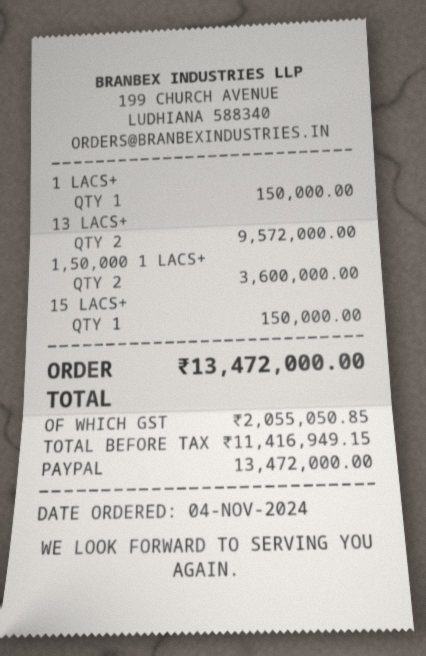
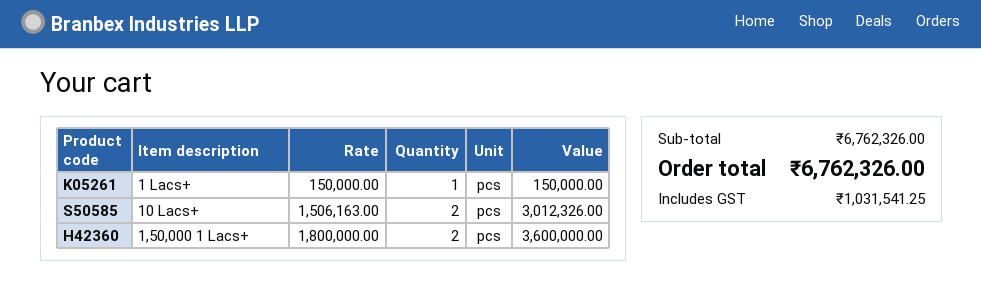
13 LACS+: 2 for 9572000.00 -> none
15 LACS+: 1 for 150000.00 -> none
10 Lacs+: none -> 2 for 3012326.00
tax: 2055050.85 -> 1031541.25
total: 13472000.00 -> 6762326.00

